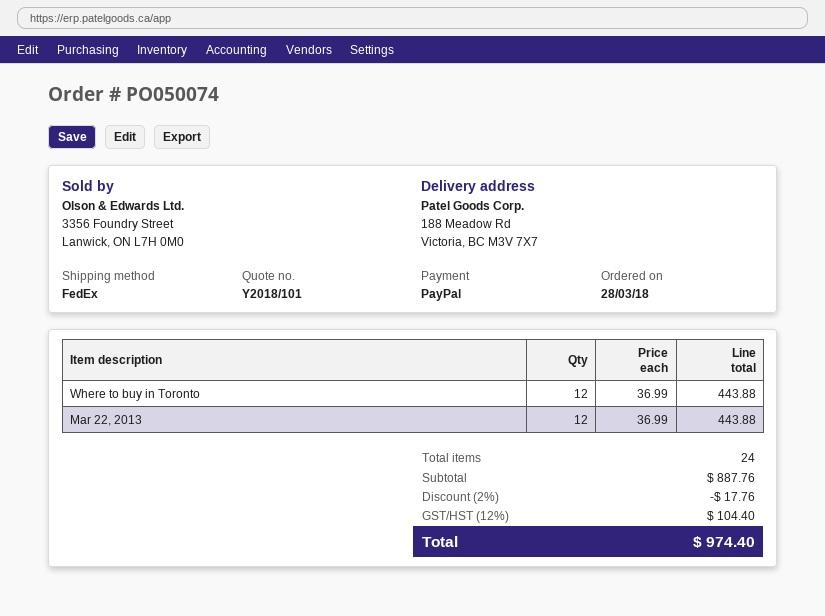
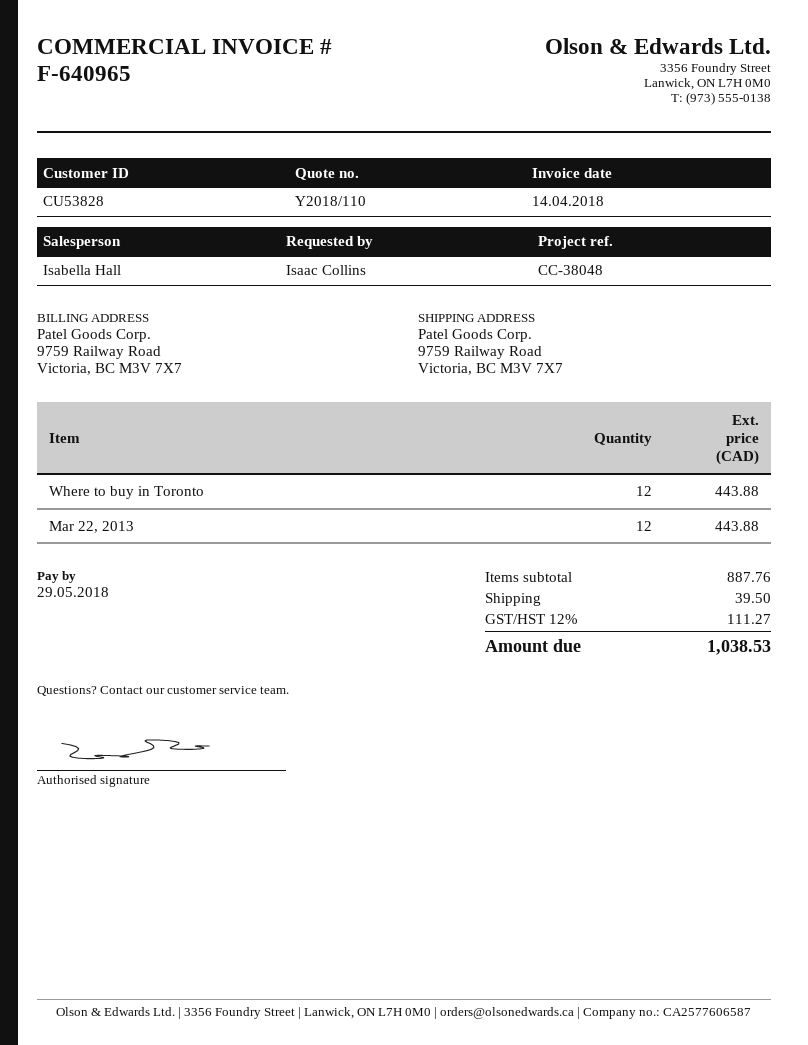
quote number: Y2018/101 -> Y2018/110
ship to: 188 Meadow Rd, Victoria, BC M3V 7X7 -> 9759 Railway Road, Victoria, BC M3V 7X7
discount: 2% = 17.76 -> none
shipping: none -> 39.50
tax: 12% = 104.40 -> 12% = 111.27
total: 974.40 -> 1038.53

